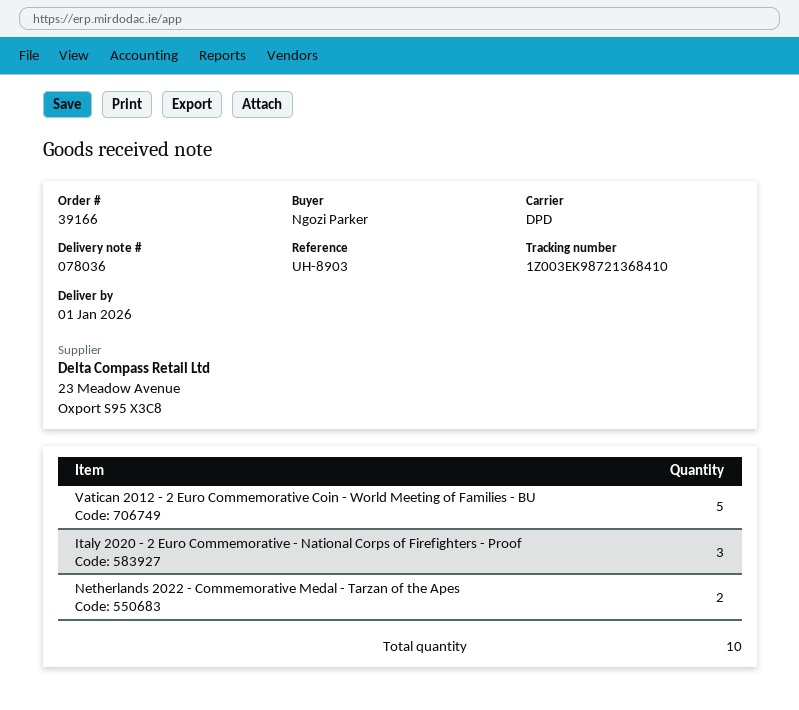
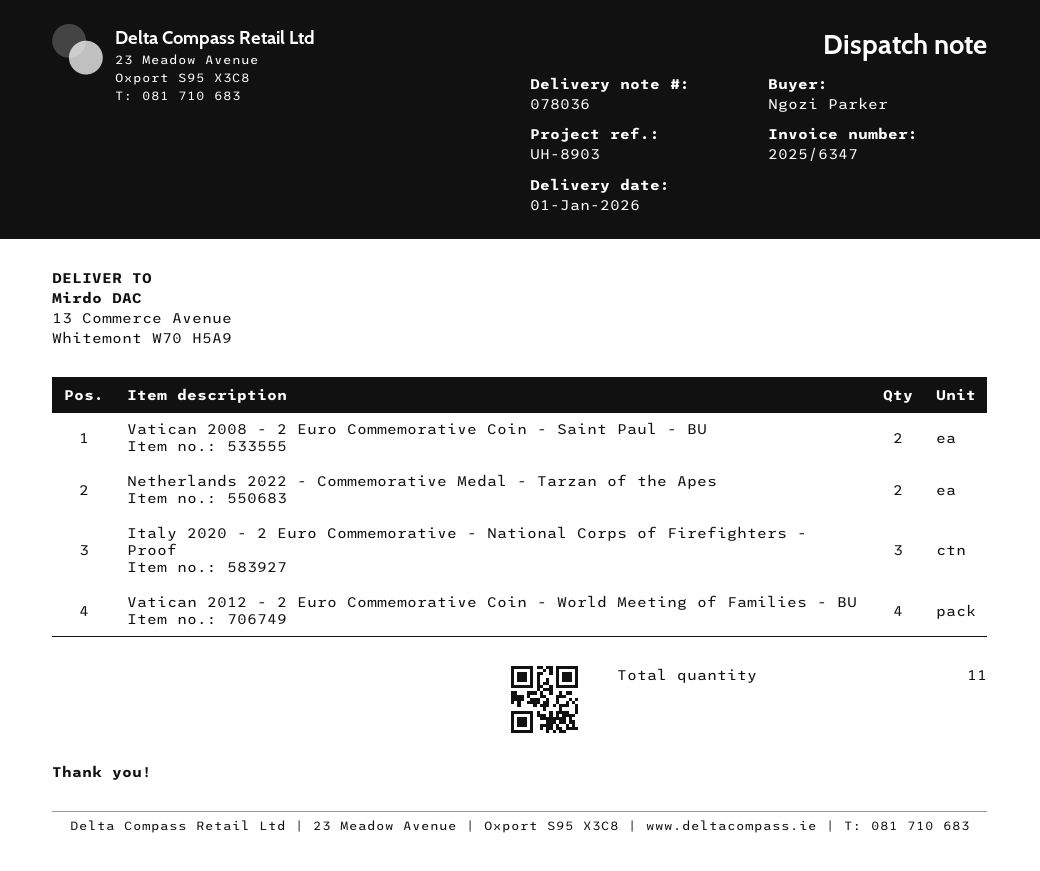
Vatican 2012 - 2 Euro Commemorative Coin - World Meeting of Families - BU: 5 -> 4
Vatican 2008 - 2 Euro Commemorative Coin - Saint Paul - BU: none -> 2
total quantity: 10 -> 11

